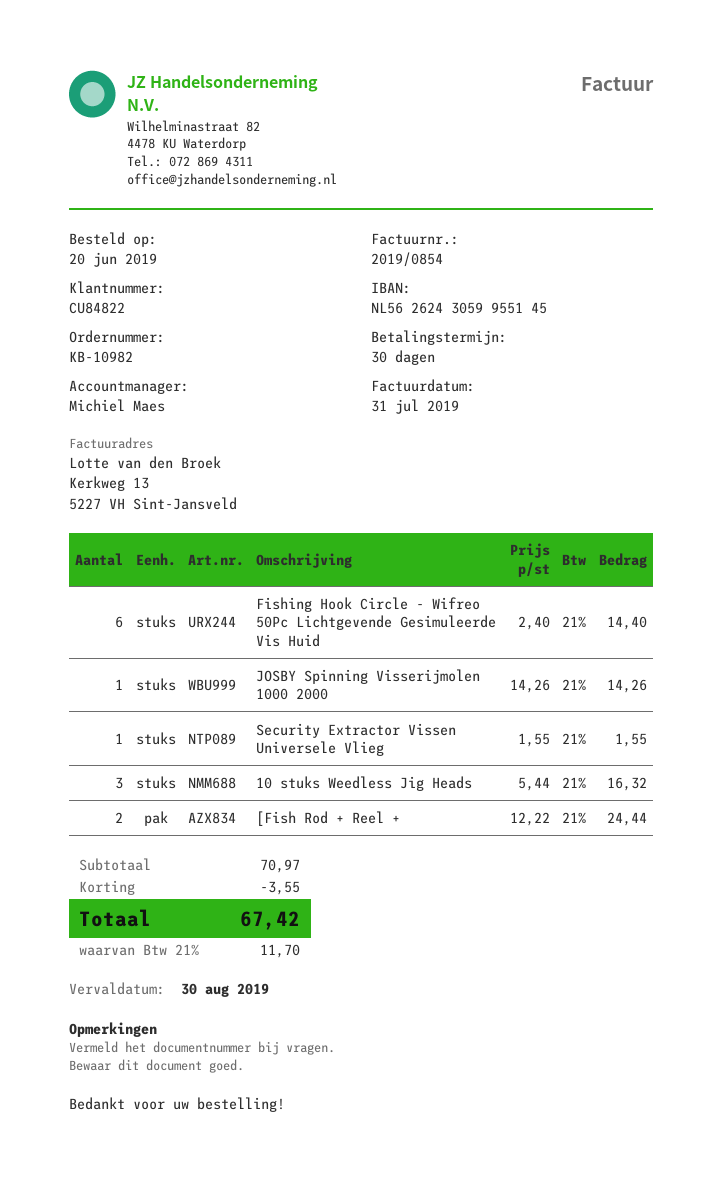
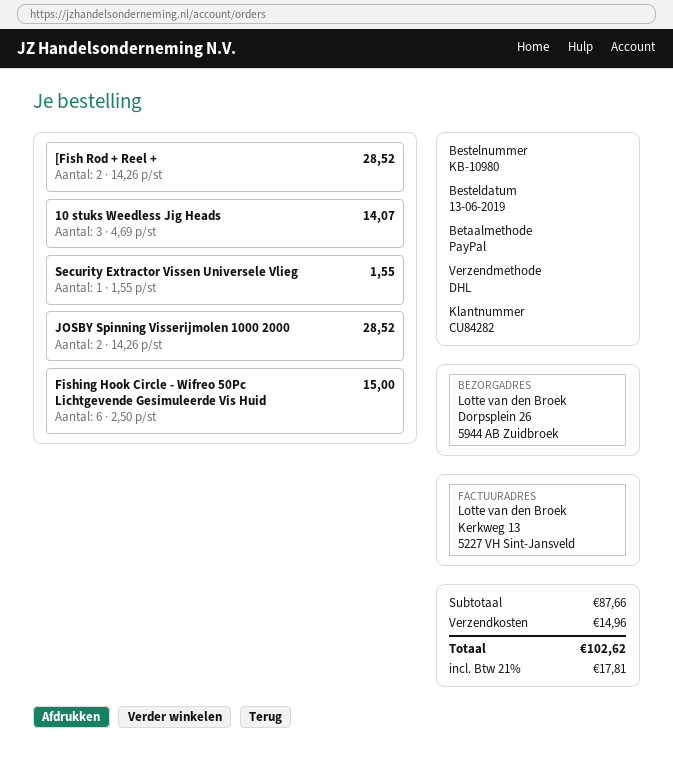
order number: KB-10982 -> KB-10980
order date: 2019-06-20 -> 2019-06-13
customer number: CU84822 -> CU84282
Fishing Hook Circle - Wifreo 50Pc Lichtgevende Gesimuleerde Vis Huid: 6 x 2.40 = 14.40 -> 6 x 2.50 = 15.00
JOSBY Spinning Visserijmolen 1000 2000: 1 x 14.26 = 14.26 -> 2 x 14.26 = 28.52
10 stuks Weedless Jig Heads: 3 x 5.44 = 16.32 -> 3 x 4.69 = 14.07
[Fish Rod + Reel +: 2 x 12.22 = 24.44 -> 2 x 14.26 = 28.52
subtotal: 70.97 -> 87.66
discount: 3.55 -> none
shipping: none -> 14.96
tax: 21% = 11.70 -> 21% = 17.81
total: 67.42 -> 102.62

